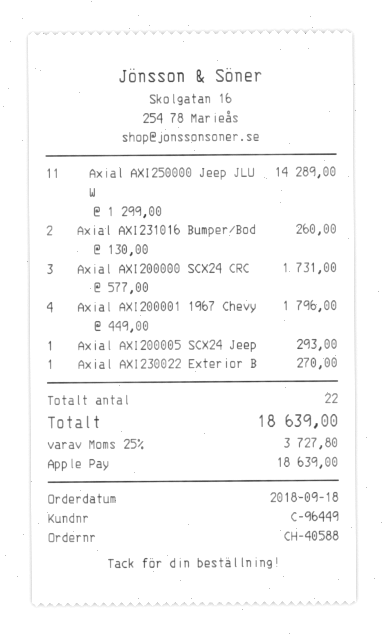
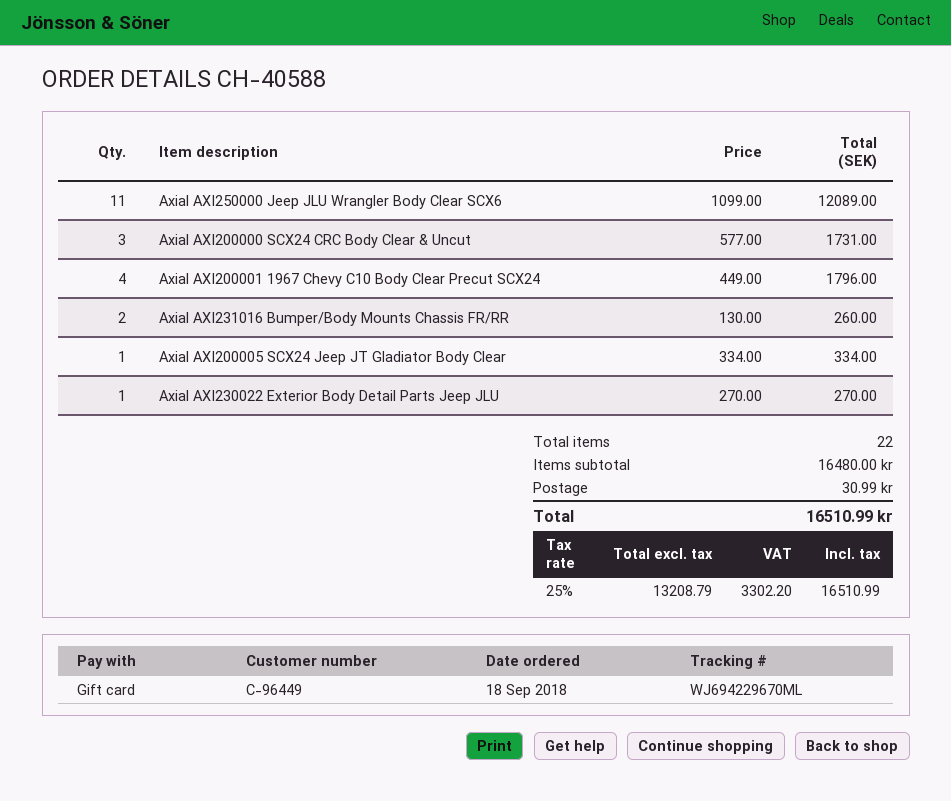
payment method: Apple Pay -> gift card
Axial AXI250000 Jeep JLU W: 11 x 1299.00 = 14289.00 -> 11 x 1099.00 = 12089.00
Axial AXI200005 SCX24 Jeep: 1 x 293.00 = 293.00 -> 1 x 334.00 = 334.00
shipping: none -> 30.99
tax: 25% = 3727.80 -> 25% = 3302.20
total: 18639.00 -> 16510.99

